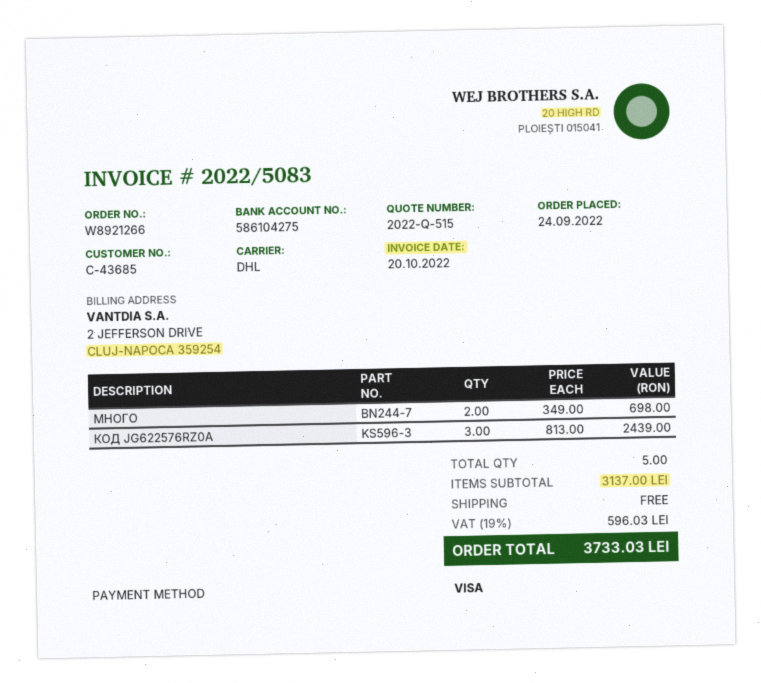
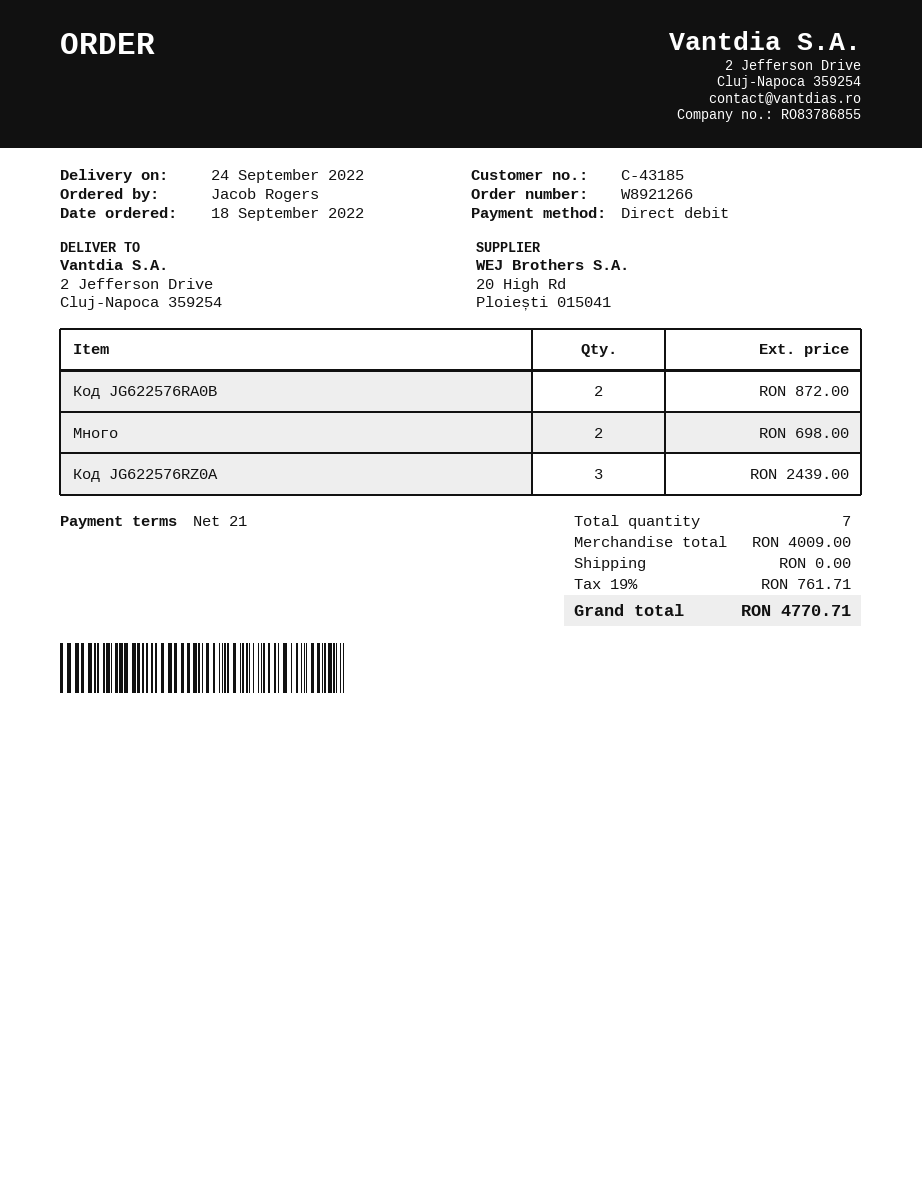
order date: 2022-09-24 -> 2022-09-18
customer number: C-43685 -> C-43185
payment method: Visa -> direct debit
Код JG622576RA0B: none -> 2 for 872.00
total quantity: 5 -> 7
subtotal: 3137.00 -> 4009.00
tax: 19% = 596.03 -> 19% = 761.71
total: 3733.03 -> 4770.71

